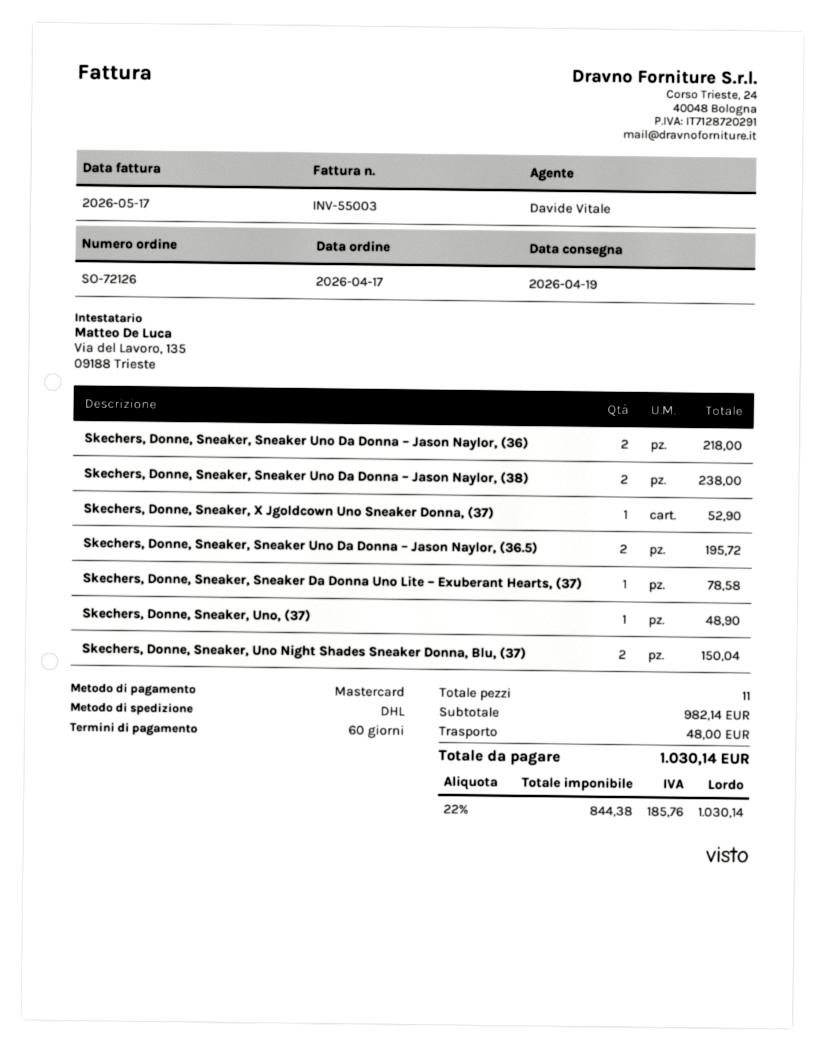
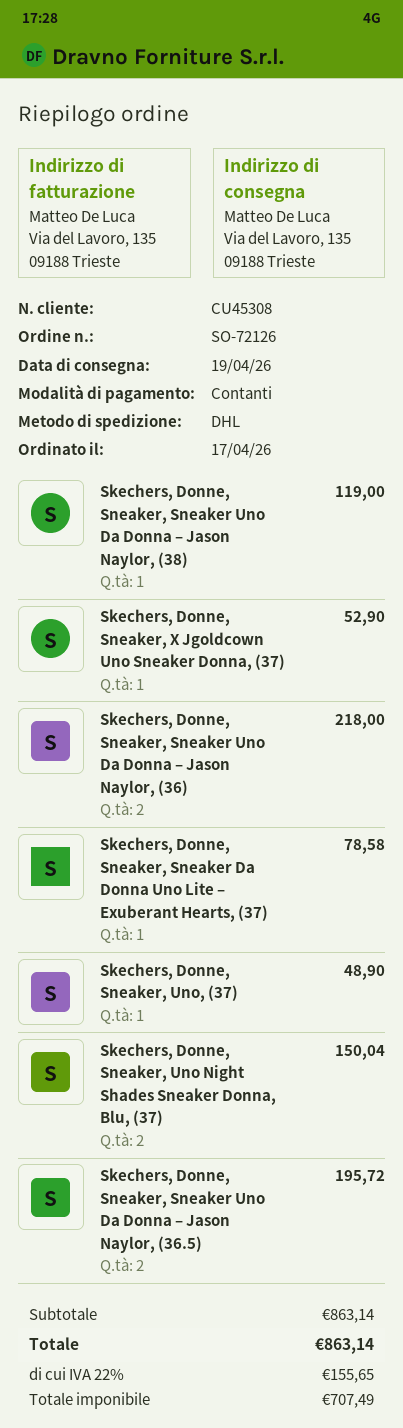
payment method: Mastercard -> cash
Skechers, Donne, Sneaker, Sneaker Uno Da Donna – Jason Naylor, (38): 2 for 238.00 -> 1 for 119.00
subtotal: 982.14 -> 863.14
shipping: 48.00 -> none
net: 844.38 -> 707.49
tax: 22% = 185.76 -> 22% = 155.65
total: 1030.14 -> 863.14

